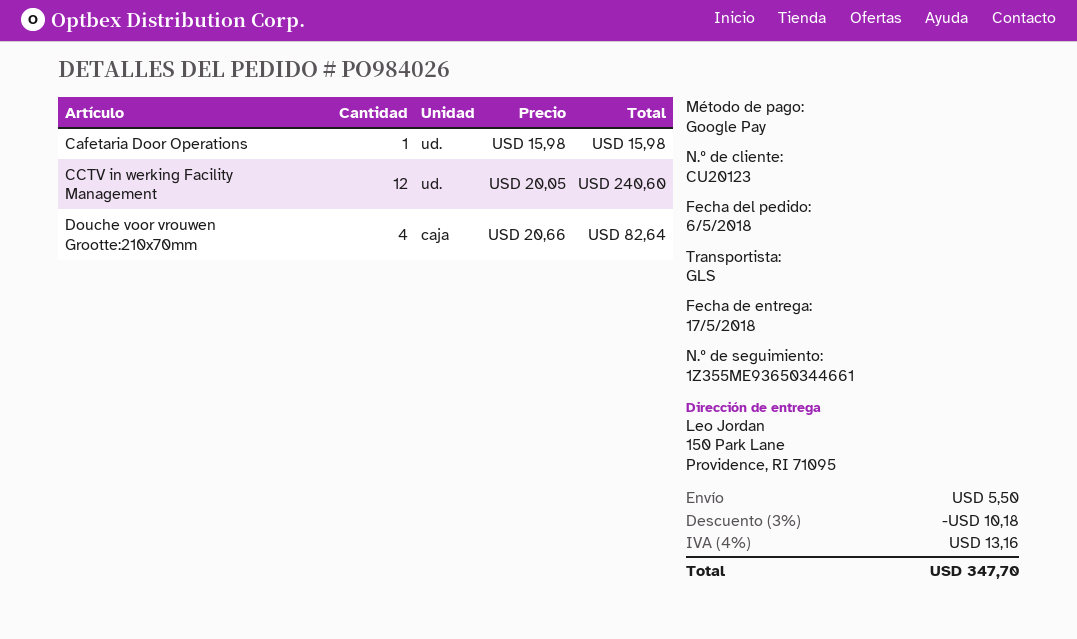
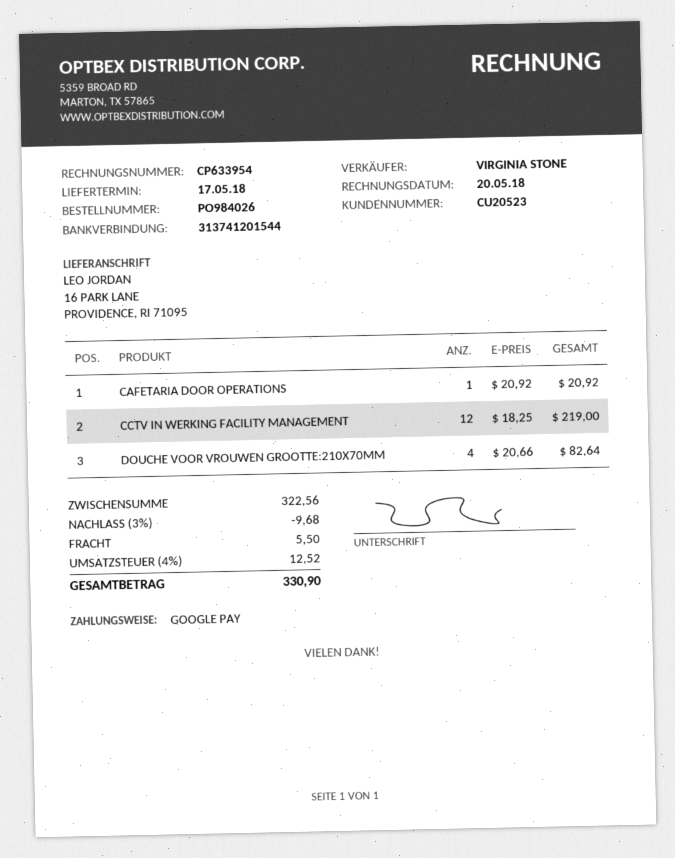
customer number: CU20123 -> CU20523
ship to: 150 Park Lane, Providence, RI 71095 -> 16 PARK LANE, PROVIDENCE, RI 71095
Cafetaria Door Operations: 1 x 15.98 = 15.98 -> 1 x 20.92 = 20.92
CCTV in werking Facility Management: 12 x 20.05 = 240.60 -> 12 x 18.25 = 219.00
discount: 3% = 10.18 -> 3% = 9.68
tax: 4% = 13.16 -> 4% = 12.52
total: 347.70 -> 330.90

